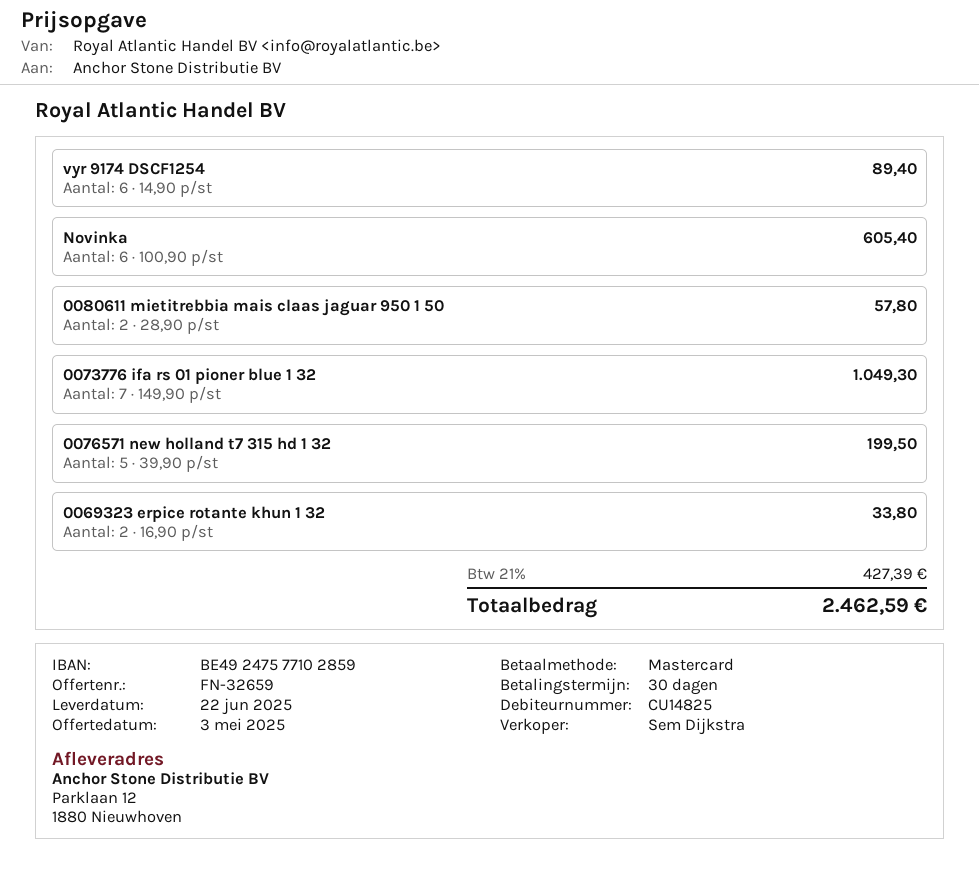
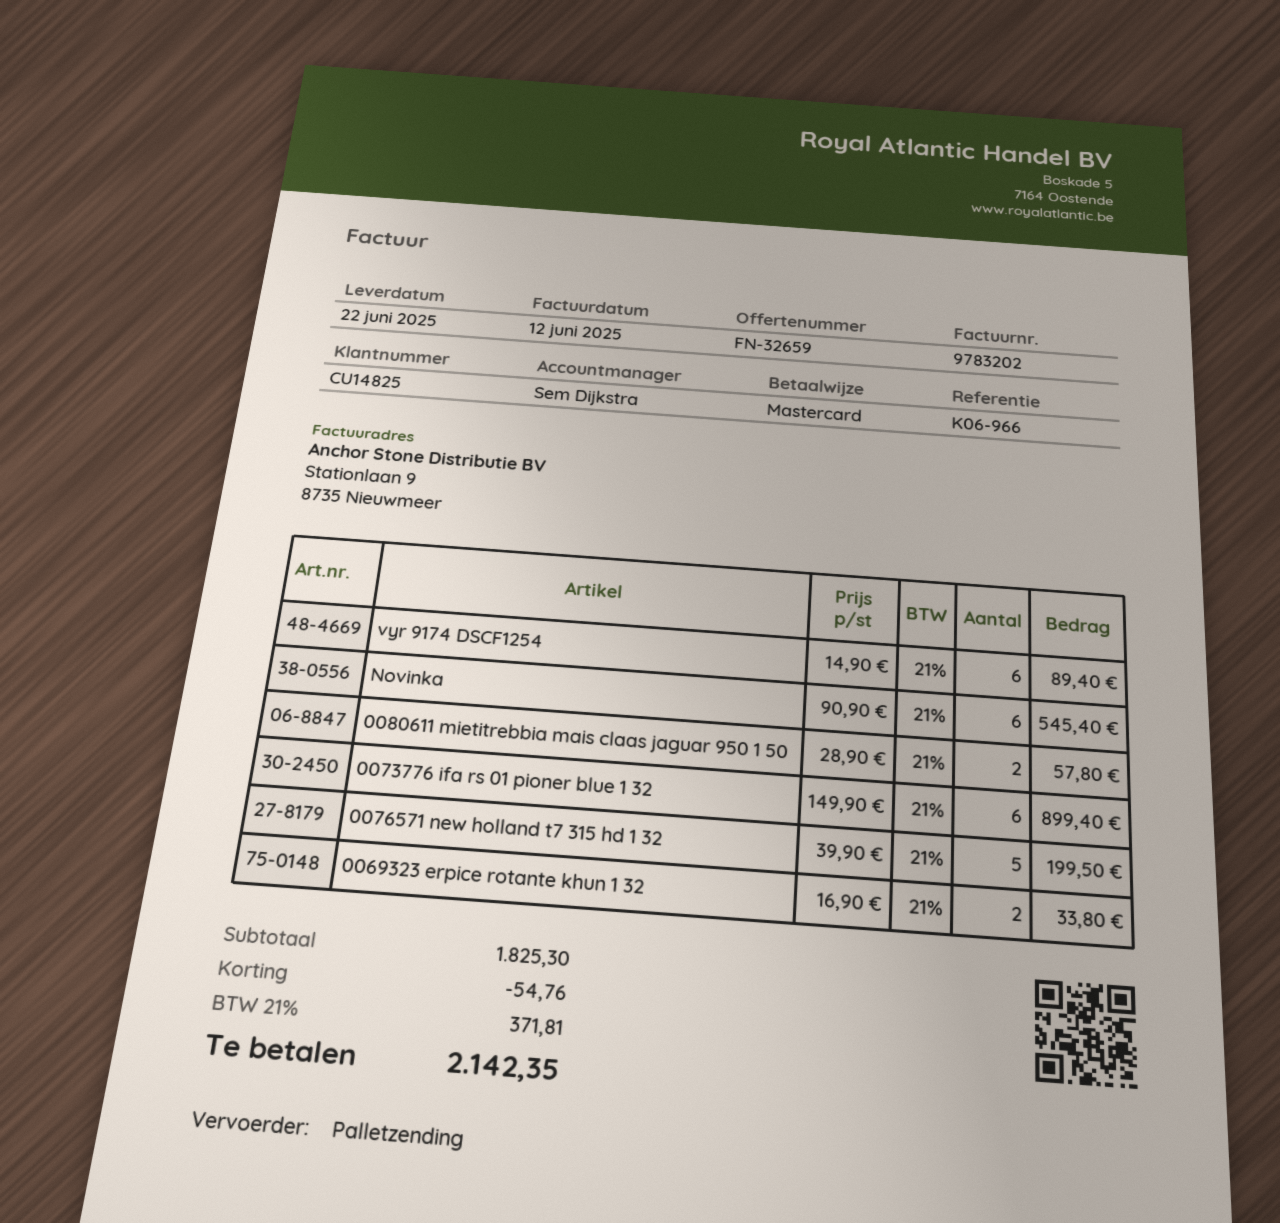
Novinka: 6 x 100.90 = 605.40 -> 6 x 90.90 = 545.40
0073776 ifa rs 01 pioner blue 1 32: 7 x 149.90 = 1049.30 -> 6 x 149.90 = 899.40
discount: none -> 54.76
tax: 21% = 427.39 -> 21% = 371.81
total: 2462.59 -> 2142.35

